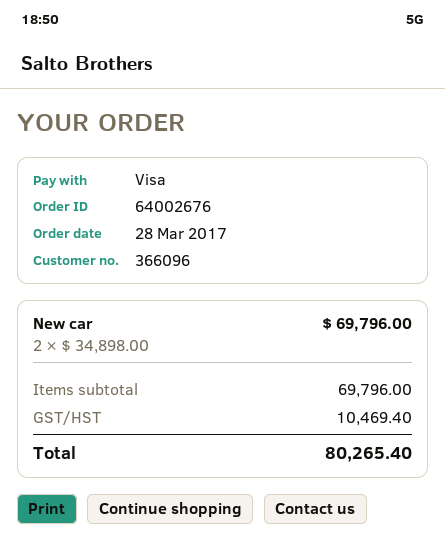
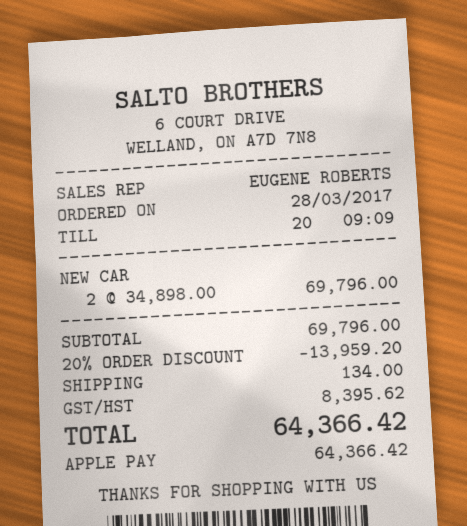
payment method: Visa -> Apple Pay
discount: none -> 20% = 13959.20
shipping: none -> 134.00
tax: 10469.40 -> 8395.62
total: 80265.40 -> 64366.42

